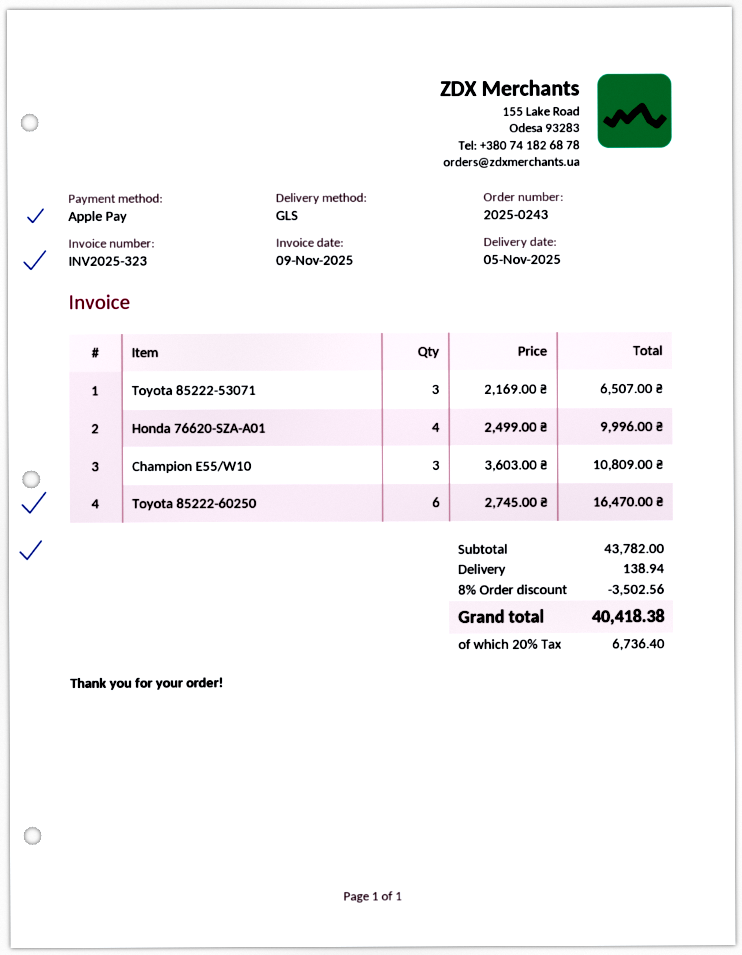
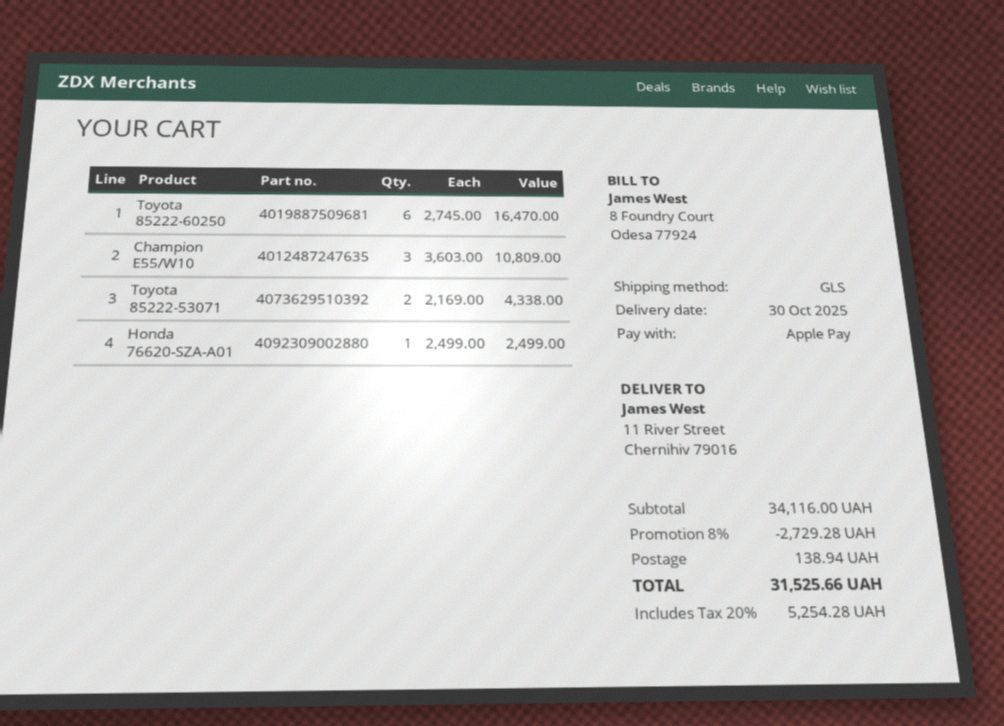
delivery date: 2025-11-05 -> 2025-10-30
Toyota 85222-53071: 3 x 2169.00 = 6507.00 -> 2 x 2169.00 = 4338.00
Honda 76620-SZA-A01: 4 x 2499.00 = 9996.00 -> 1 x 2499.00 = 2499.00
subtotal: 43782.00 -> 34116.00
discount: 8% = 3502.56 -> 8% = 2729.28
tax: 20% = 6736.40 -> 20% = 5254.28
total: 40418.38 -> 31525.66

